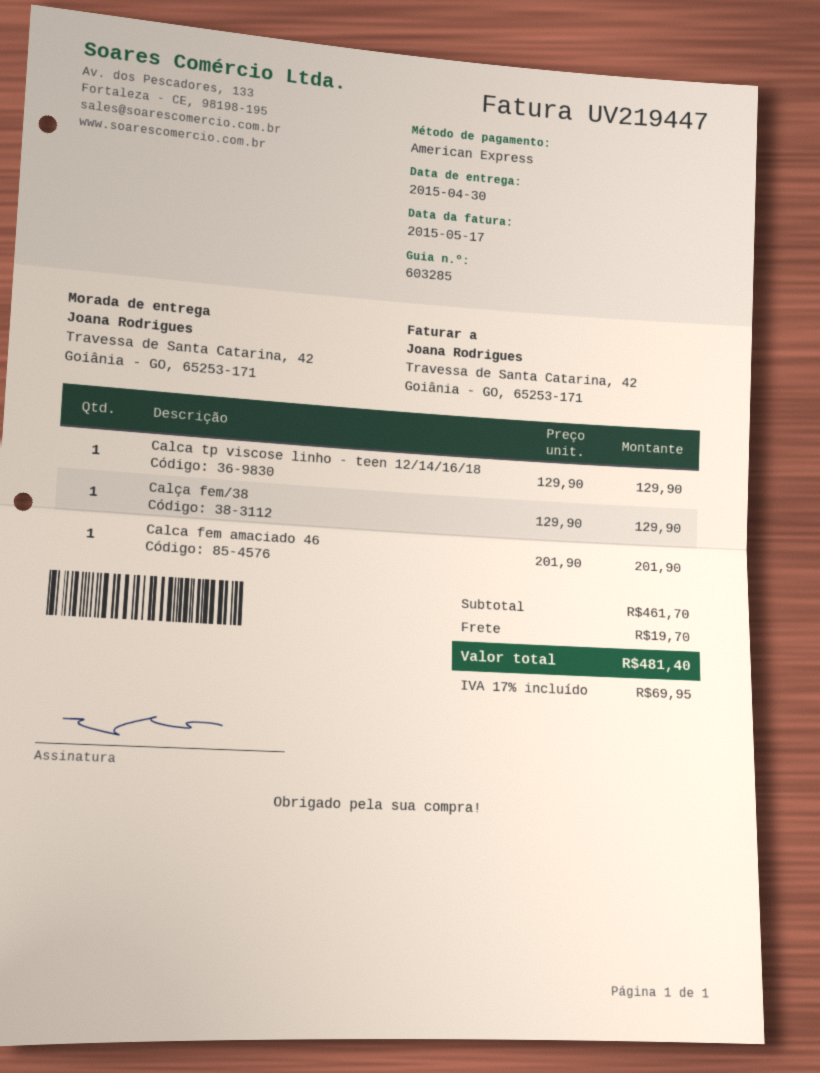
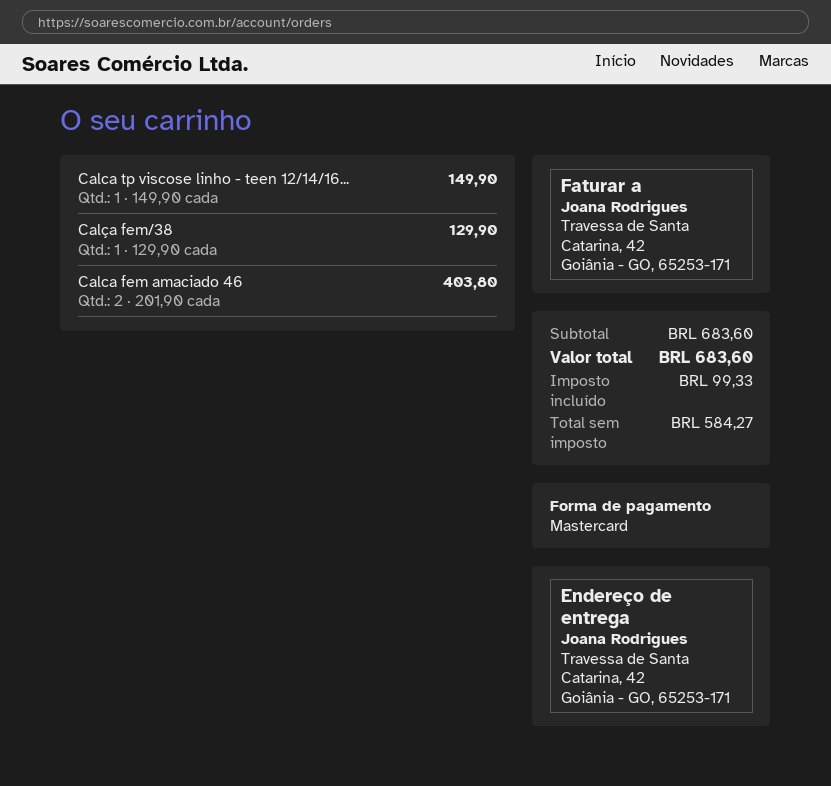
payment method: American Express -> Mastercard
Calca tp viscose linho - teen 12/14/16/18: 1 x 129.90 = 129.90 -> 1 x 149.90 = 149.90
Calca fem amaciado 46: 1 x 201.90 = 201.90 -> 2 x 201.90 = 403.80
subtotal: 461.70 -> 683.60
shipping: 19.70 -> none
tax: 69.95 -> 99.33
total: 481.40 -> 683.60

